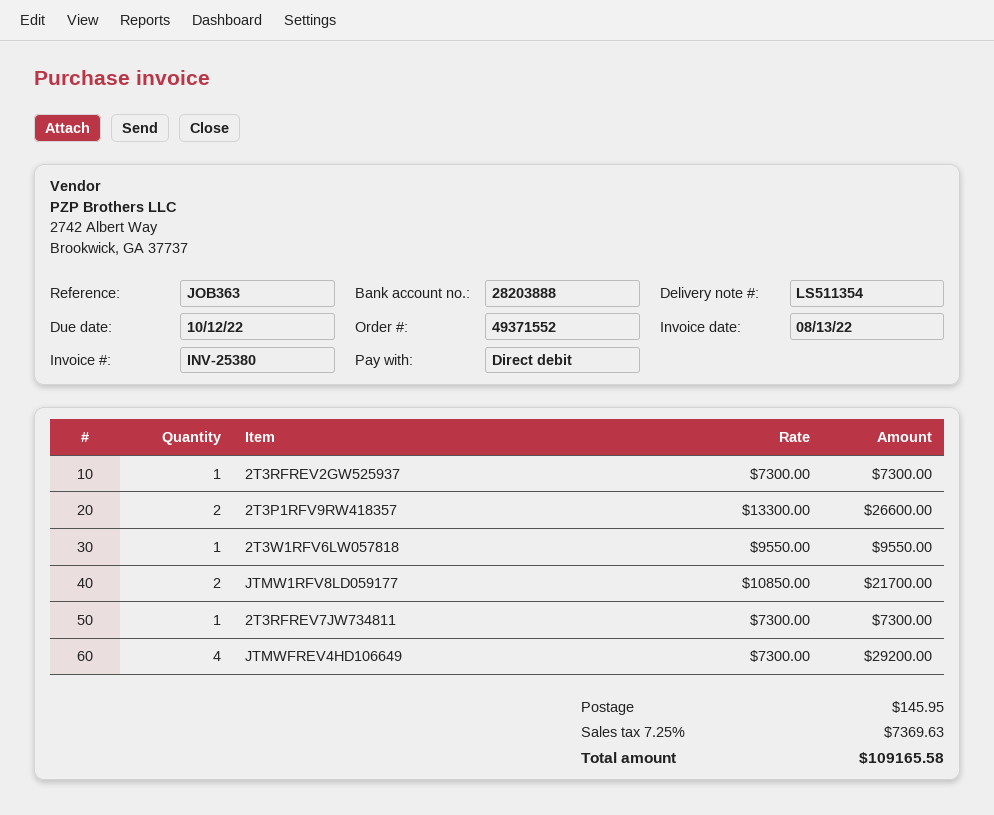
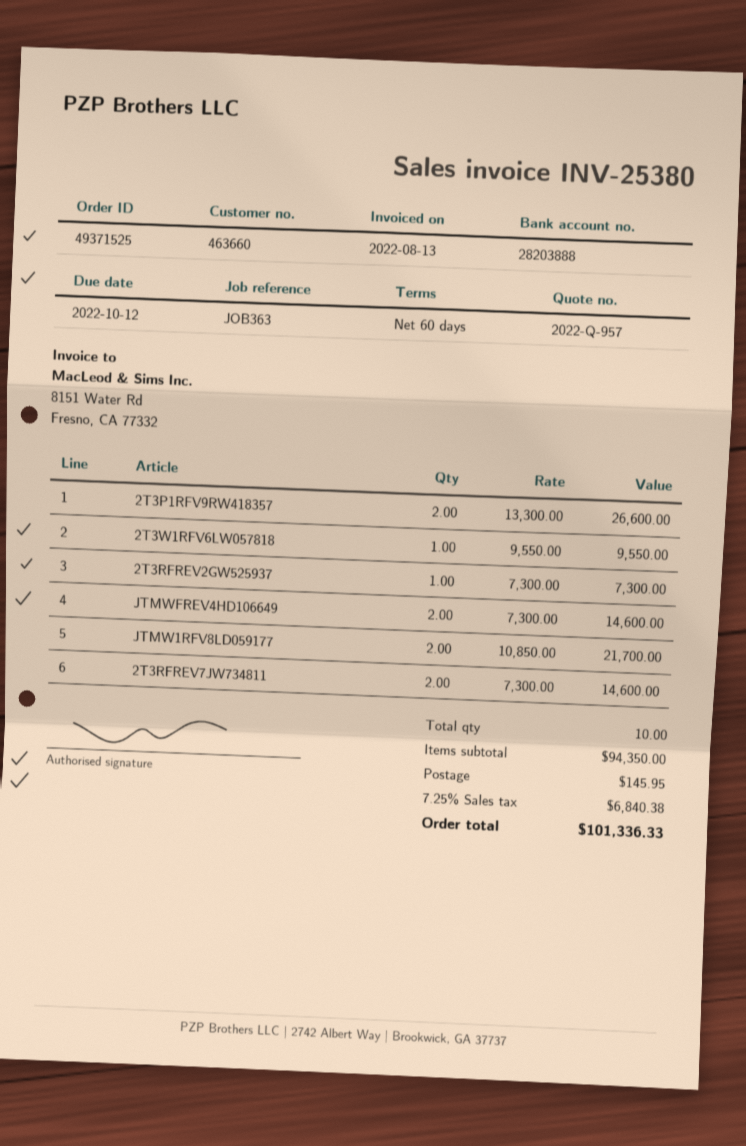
order number: 49371552 -> 49371525
2T3RFREV7JW734811: 1 x 7300.00 = 7300.00 -> 2 x 7300.00 = 14600.00
JTMWFREV4HD106649: 4 x 7300.00 = 29200.00 -> 2 x 7300.00 = 14600.00
tax: 7.25% = 7369.63 -> 7.25% = 6840.38
total: 109165.58 -> 101336.33

